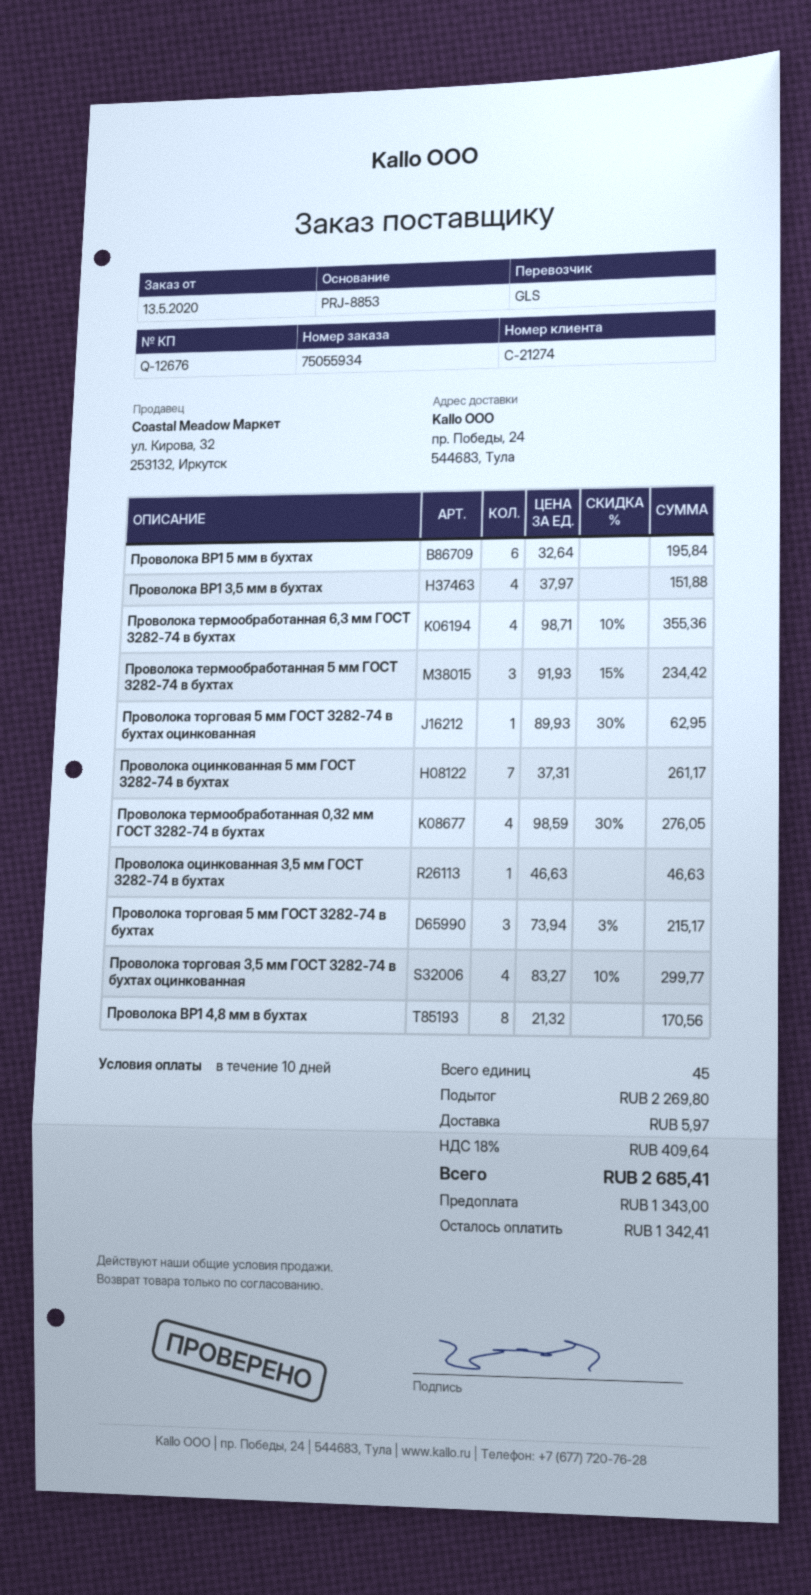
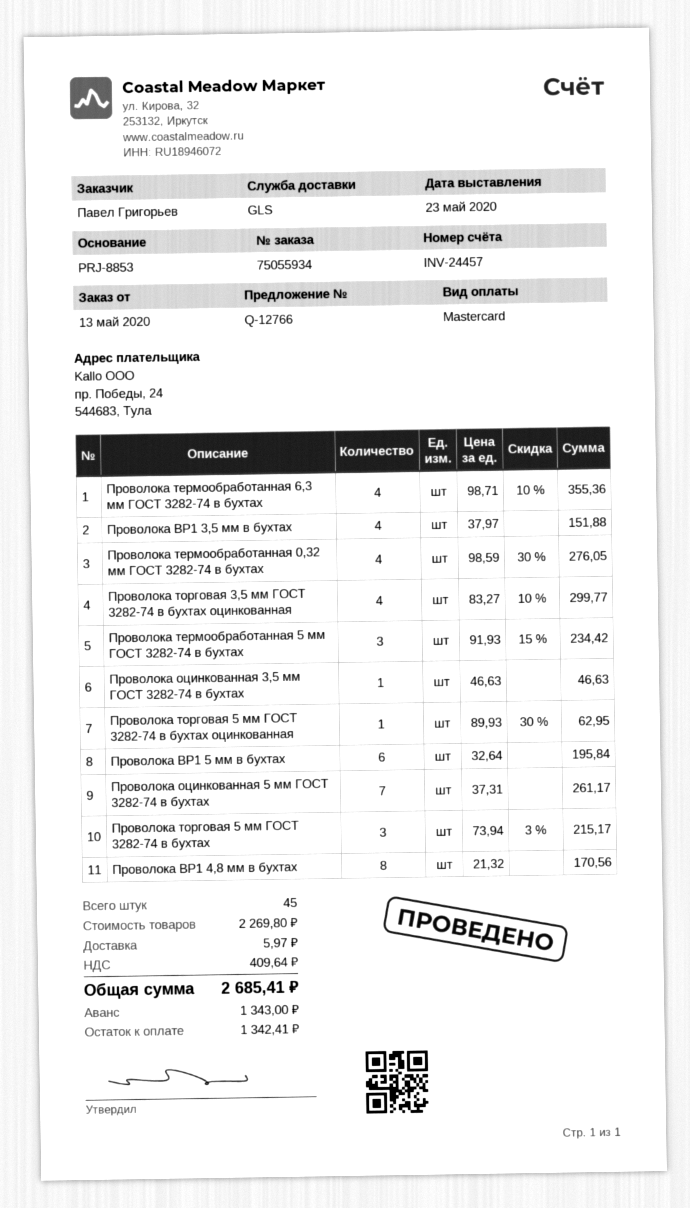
quote number: Q-12676 -> Q-12766

